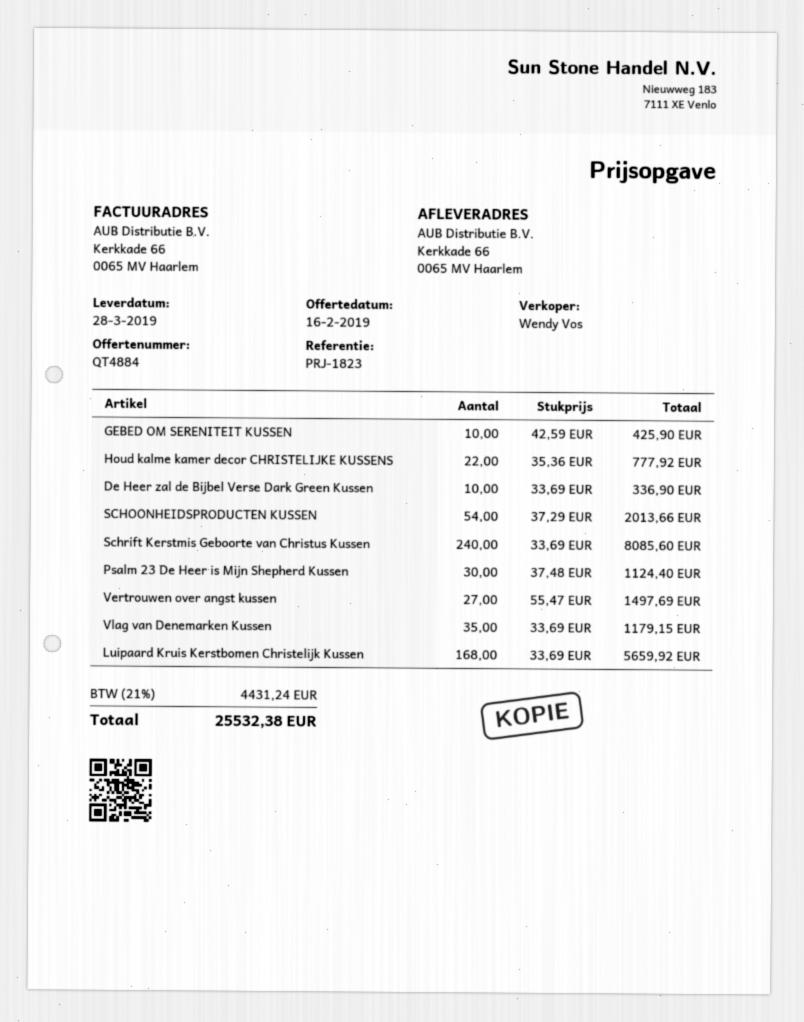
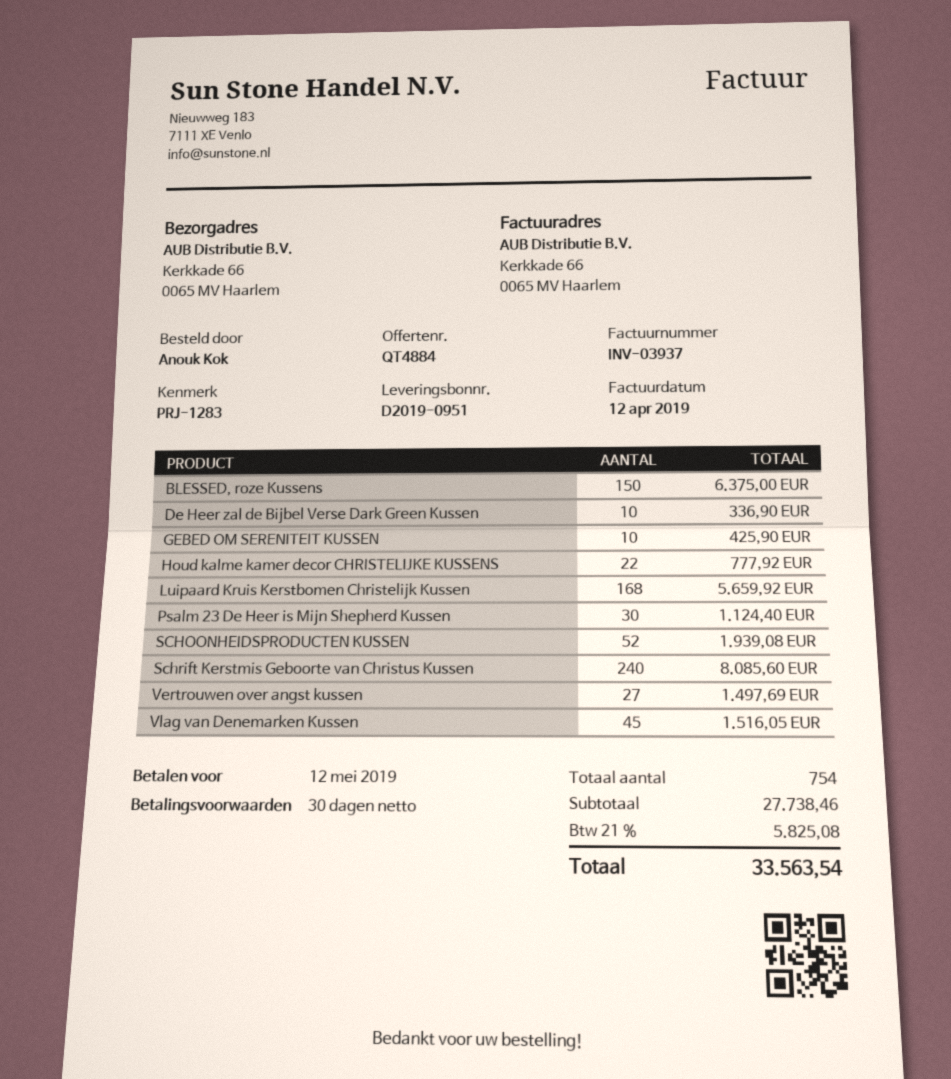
reference: PRJ-1823 -> PRJ-1283
SCHOONHEIDSPRODUCTEN KUSSEN: 54 for 2013.66 -> 52 for 1939.08
Vlag van Denemarken Kussen: 35 for 1179.15 -> 45 for 1516.05
BLESSED, roze Kussens: none -> 150 for 6375.00
tax: 21% = 4431.24 -> 21% = 5825.08
total: 25532.38 -> 33563.54

